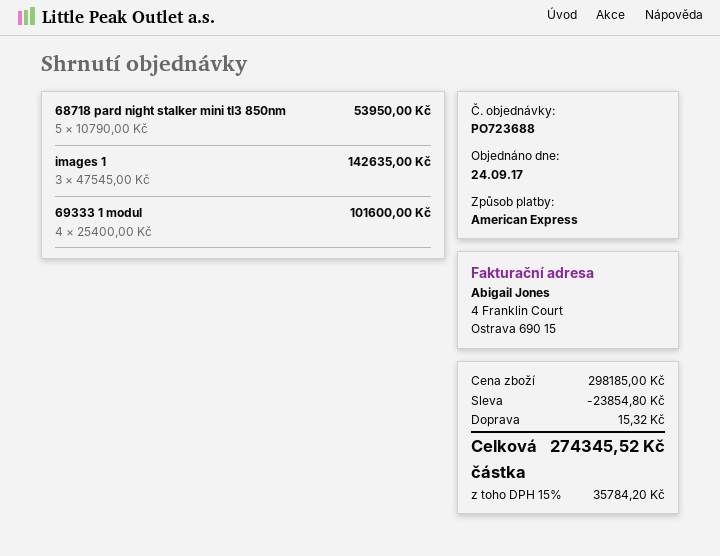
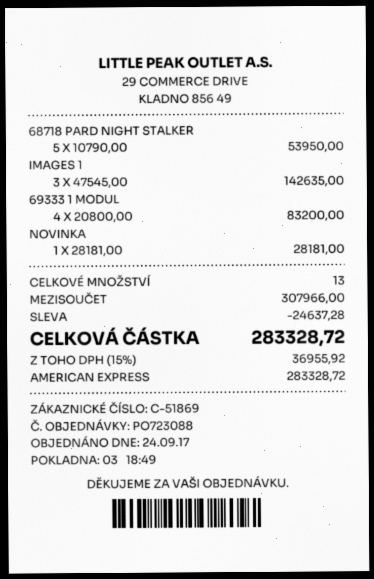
order number: PO723688 -> PO723088
69333 1 modul: 4 x 25400.00 = 101600.00 -> 4 x 20800.00 = 83200.00
NOVINKA: none -> 1 x 28181.00 = 28181.00
subtotal: 298185.00 -> 307966.00
discount: 23854.80 -> 24637.28
shipping: 15.32 -> none
tax: 15% = 35784.20 -> 15% = 36955.92
total: 274345.52 -> 283328.72

